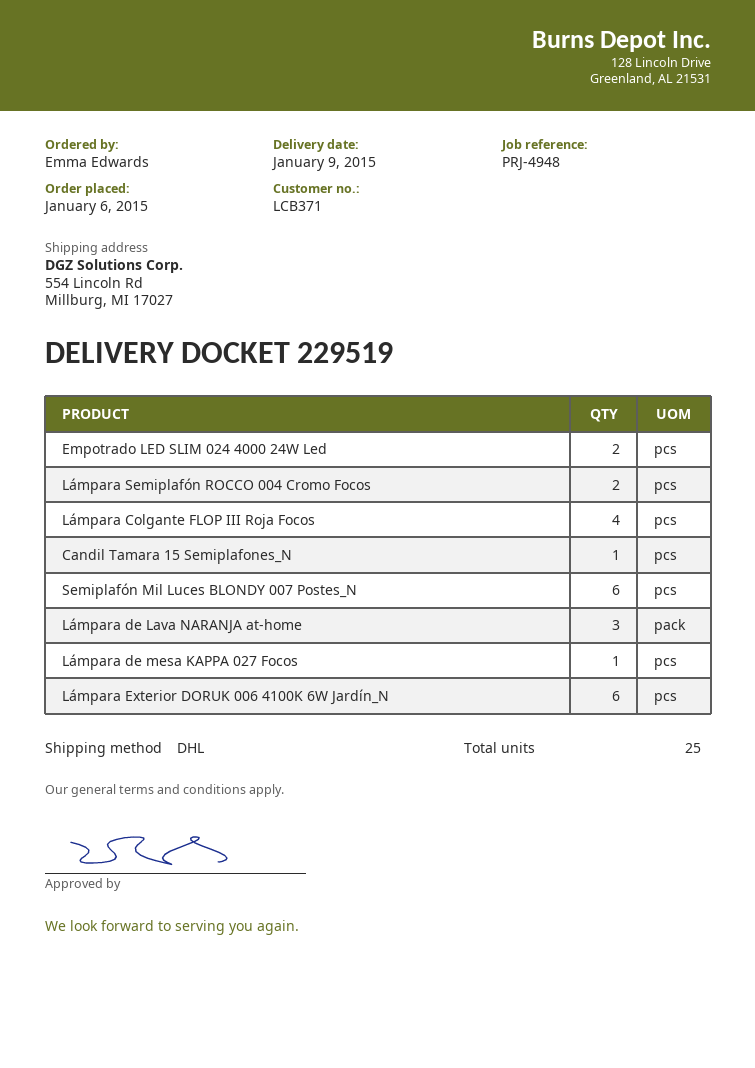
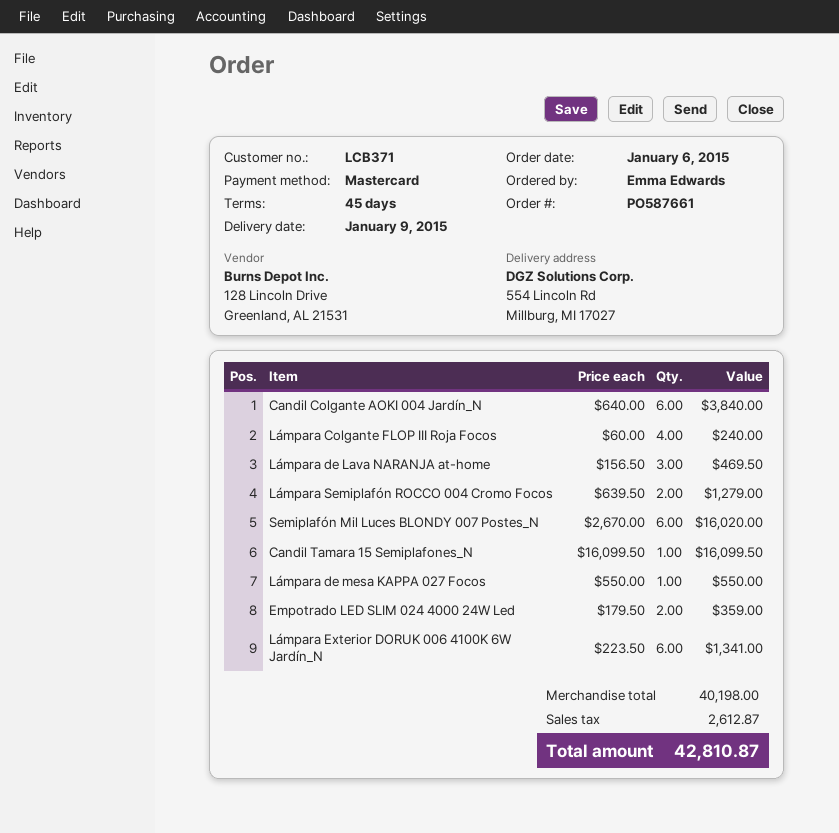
Candil Colgante AOKI 004 Jardín_N: none -> 6

